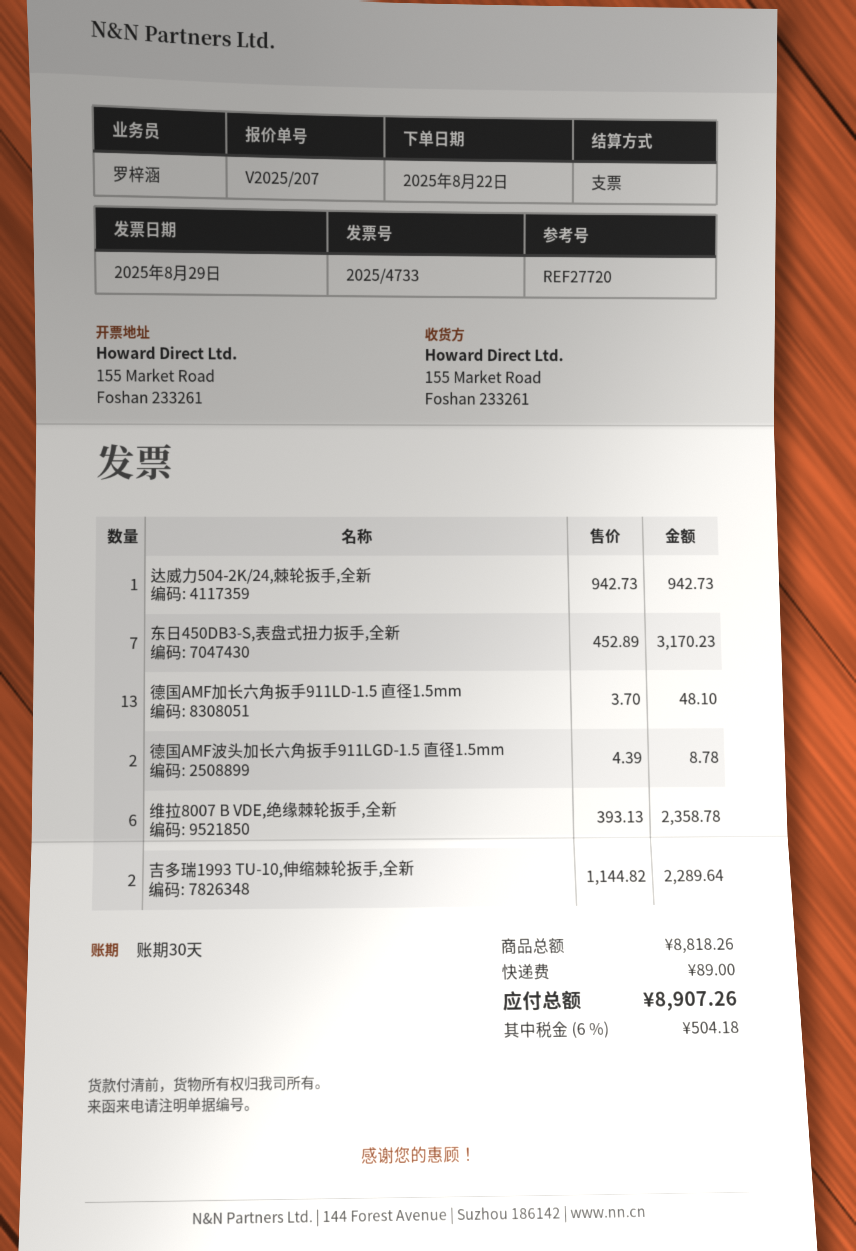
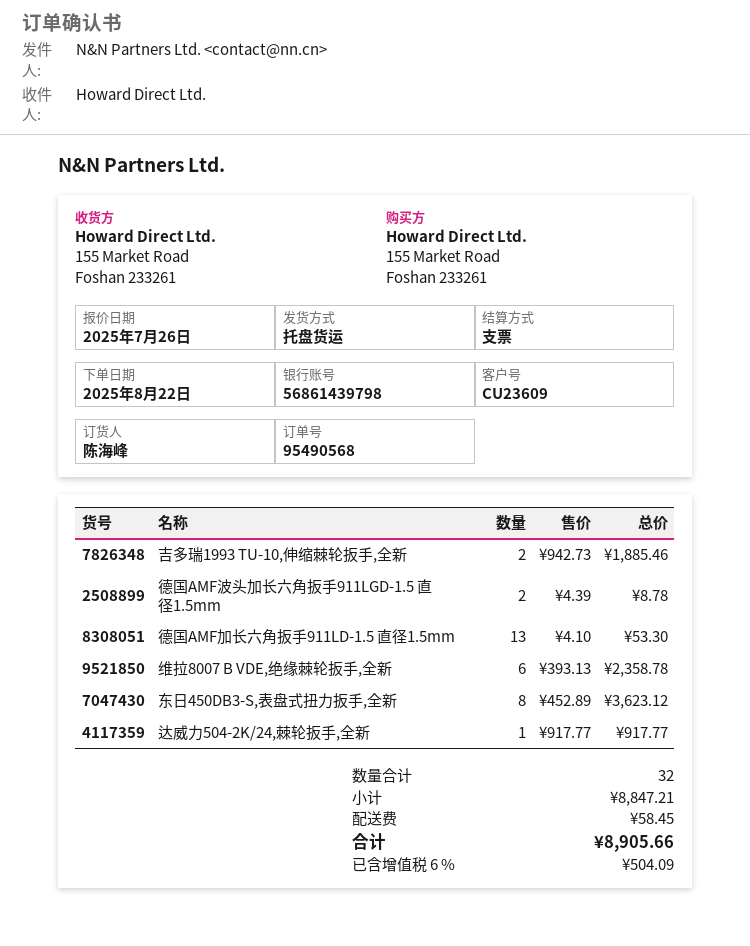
达威力504-2K/24,棘轮扳手,全新: 1 x 942.73 = 942.73 -> 1 x 917.77 = 917.77
东日450DB3-S,表盘式扭力扳手,全新: 7 x 452.89 = 3170.23 -> 8 x 452.89 = 3623.12
德国AMF加长六角扳手911LD-1.5 直径1.5mm: 13 x 3.70 = 48.10 -> 13 x 4.10 = 53.30
吉多瑞1993 TU-10,伸缩棘轮扳手,全新: 2 x 1144.82 = 2289.64 -> 2 x 942.73 = 1885.46
subtotal: 8818.26 -> 8847.21
shipping: 89.00 -> 58.45
tax: 6% = 504.18 -> 6% = 504.09
total: 8907.26 -> 8905.66

